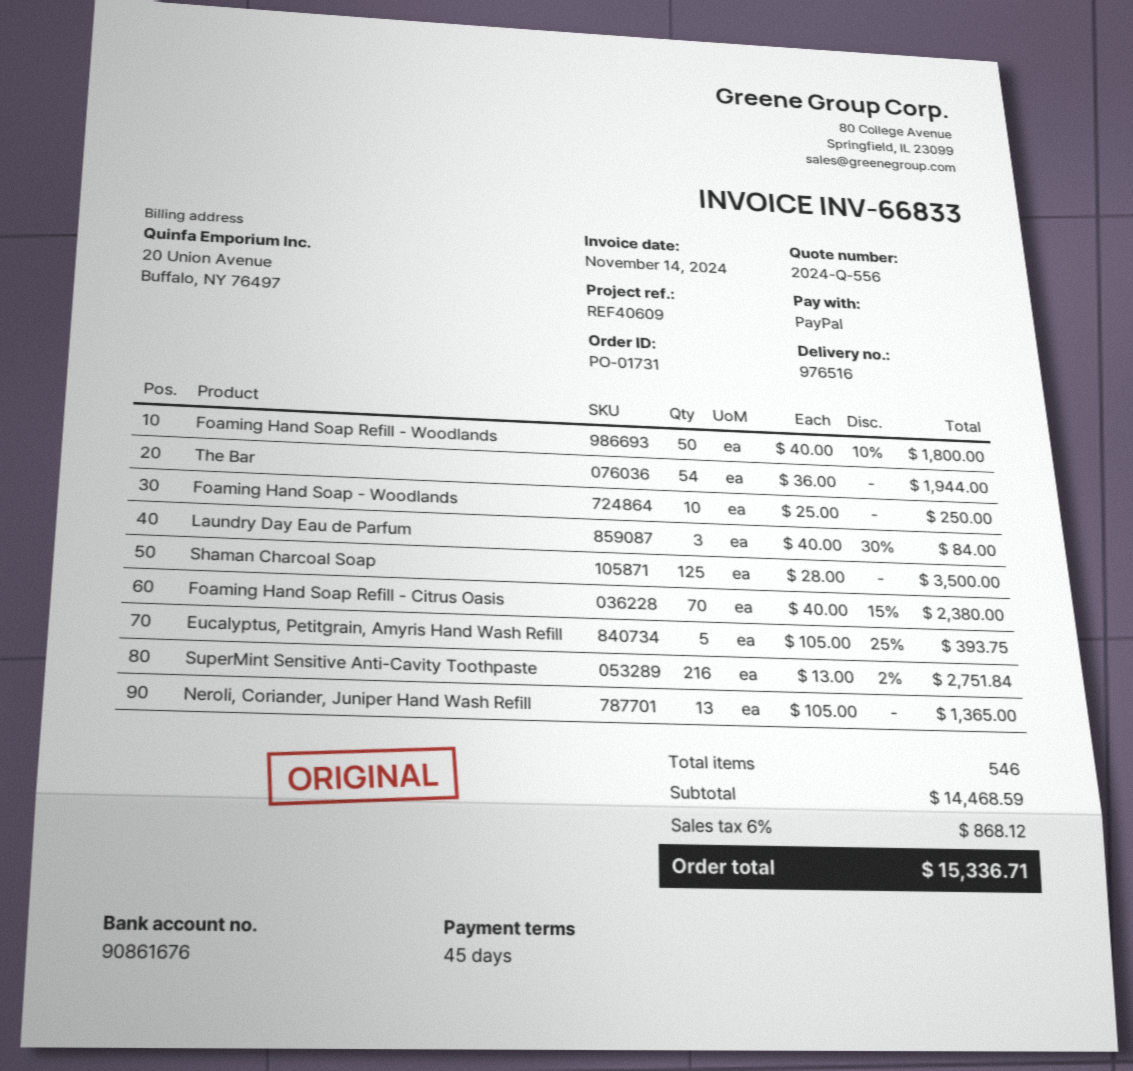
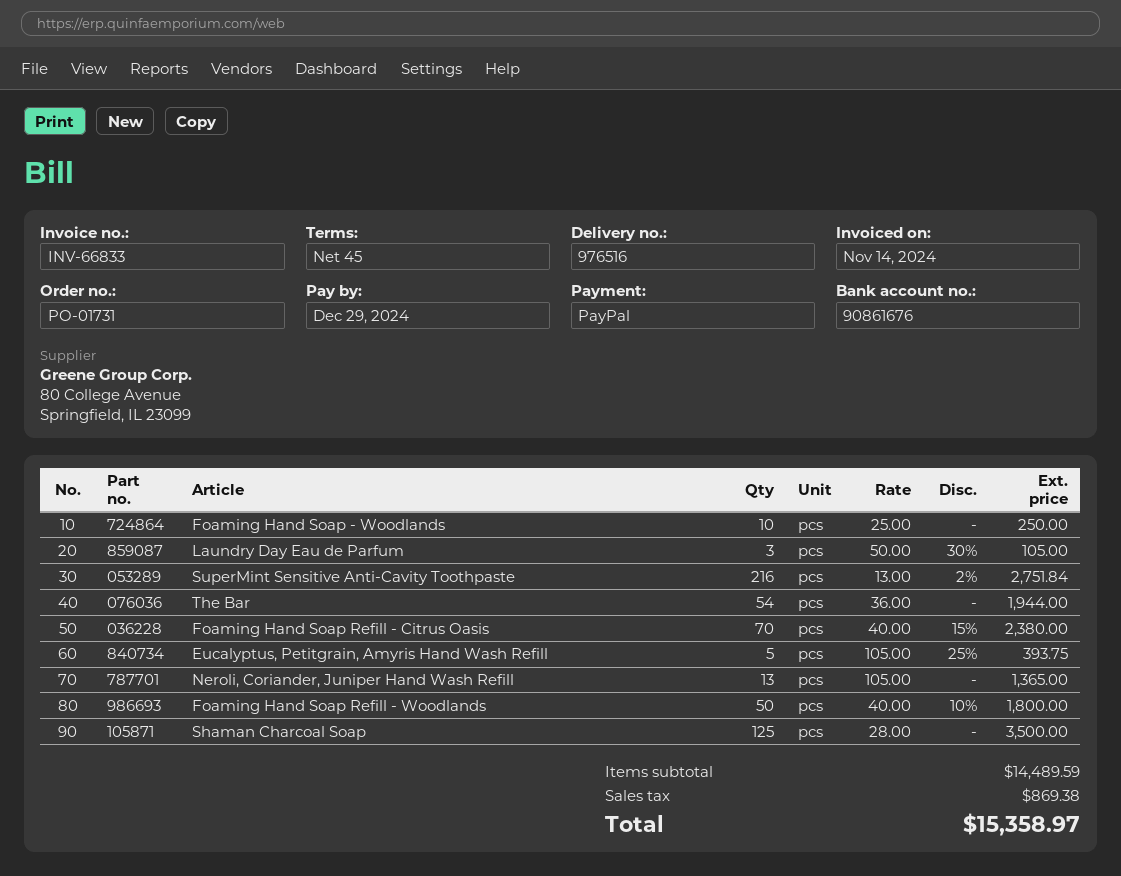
Laundry Day Eau de Parfum: 3 x 40.00 - 30% = 84.00 -> 3 x 50.00 - 30% = 105.00
subtotal: 14468.59 -> 14489.59
tax: 868.12 -> 869.38
total: 15336.71 -> 15358.97

